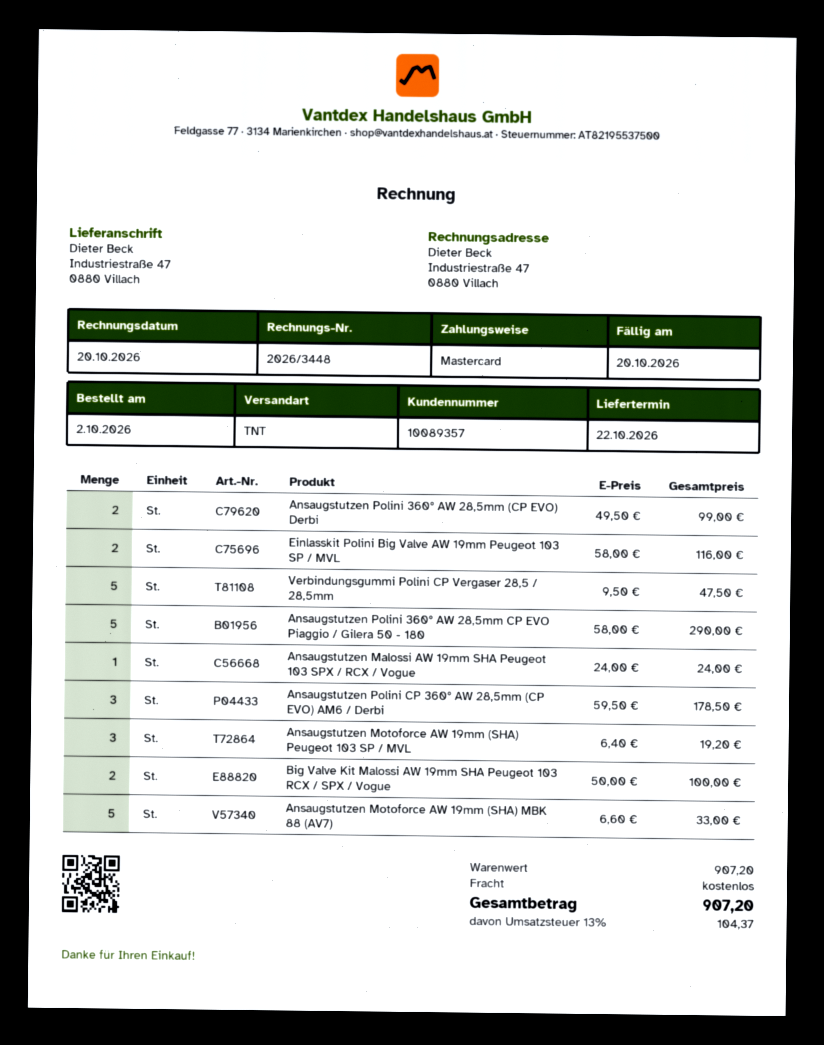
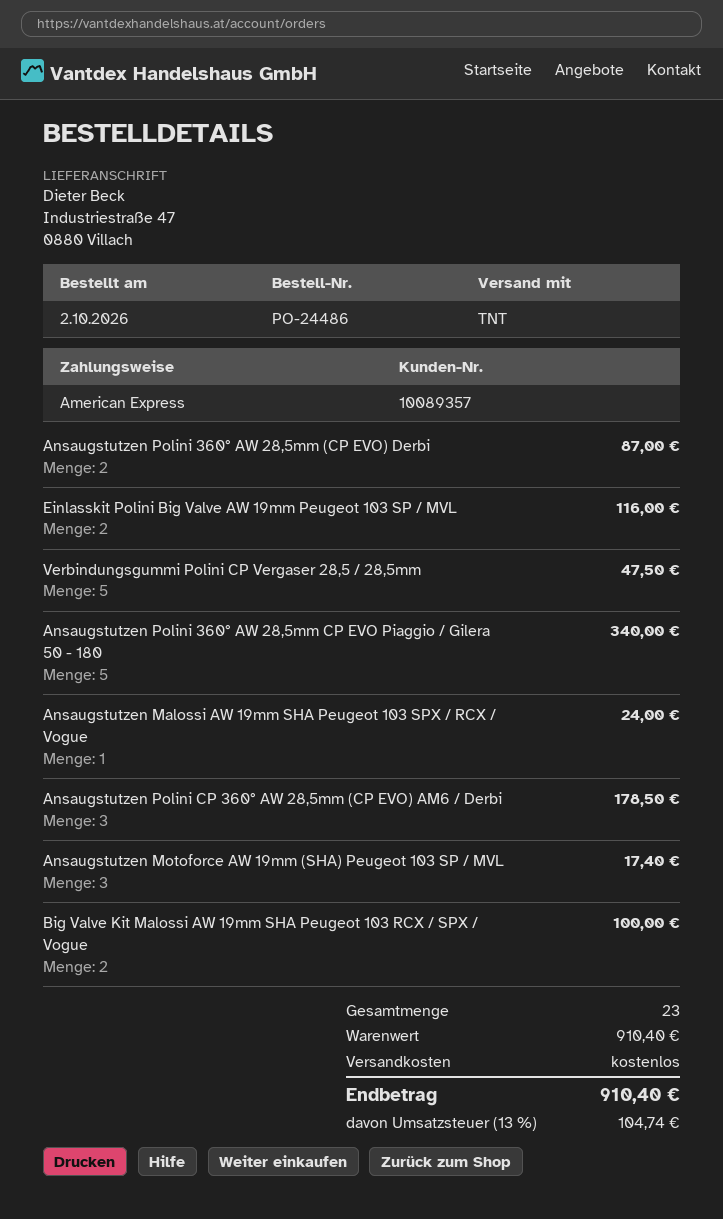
payment method: Mastercard -> American Express
Ansaugstutzen Polini 360° AW 28,5mm (CP EVO) Derbi: 2 for 99.00 -> 2 for 87.00
Ansaugstutzen Polini 360° AW 28,5mm CP EVO Piaggio / Gilera 50 - 180: 5 for 290.00 -> 5 for 340.00
Ansaugstutzen Motoforce AW 19mm (SHA) Peugeot 103 SP / MVL: 3 for 19.20 -> 3 for 17.40
Ansaugstutzen Motoforce AW 19mm (SHA) MBK 88 (AV7): 5 for 33.00 -> none
subtotal: 907.20 -> 910.40
tax: 13% = 104.37 -> 13% = 104.74
total: 907.20 -> 910.40

